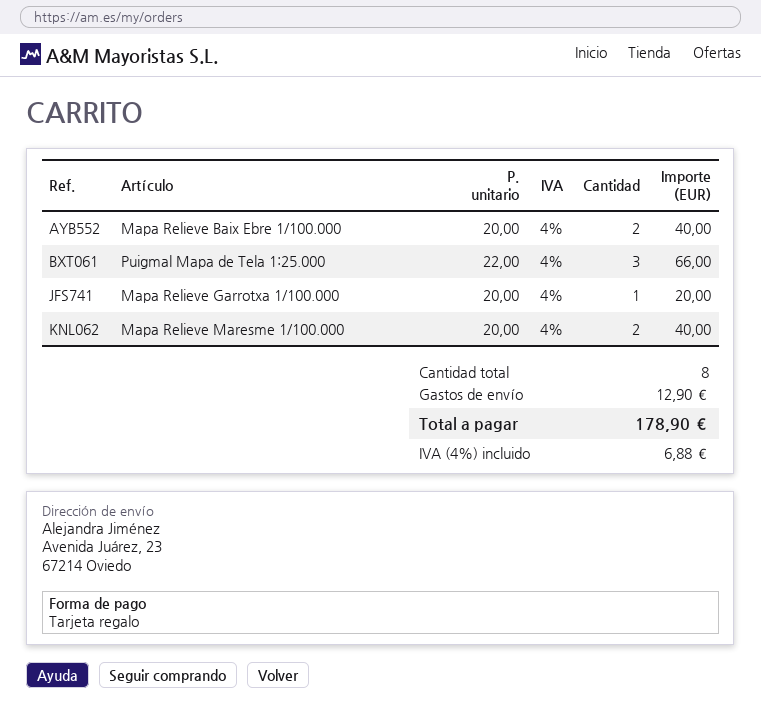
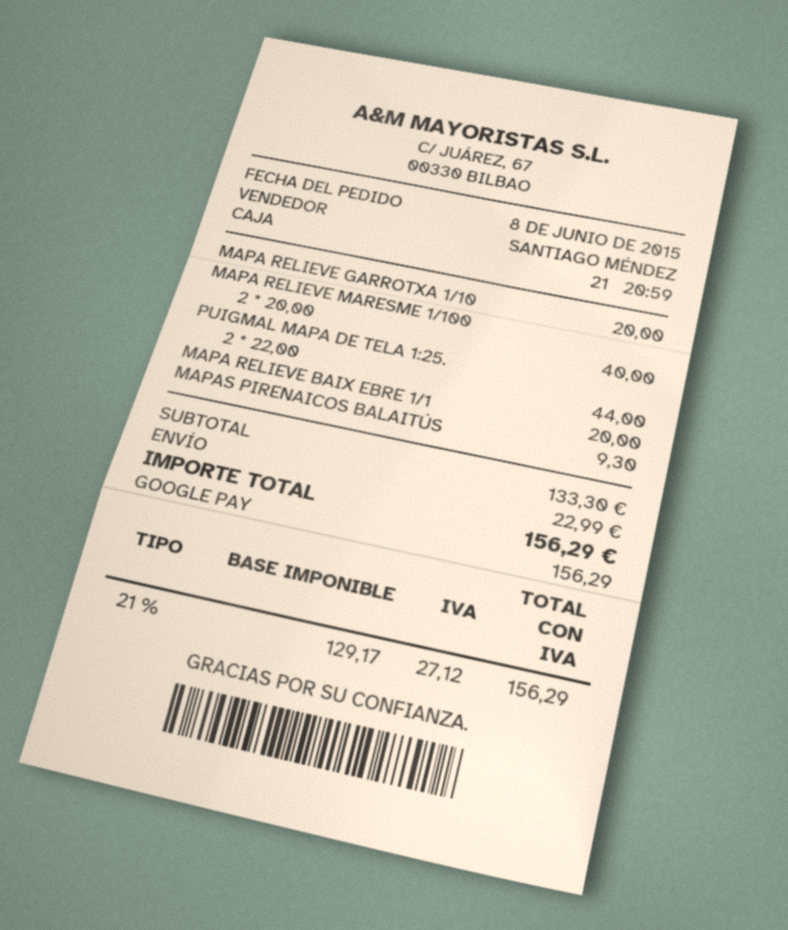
payment method: gift card -> Google Pay
Mapa Relieve Baix Ebre 1/100.000: 2 x 20.00 = 40.00 -> 1 x 20.00 = 20.00
Puigmal Mapa de Tela 1:25.000: 3 x 22.00 = 66.00 -> 2 x 22.00 = 44.00
MAPAS PIRENAICOS BALAITÚS: none -> 1 x 9.30 = 9.30
shipping: 12.90 -> 22.99
tax: 4% = 6.88 -> 21% = 27.12
total: 178.90 -> 156.29

